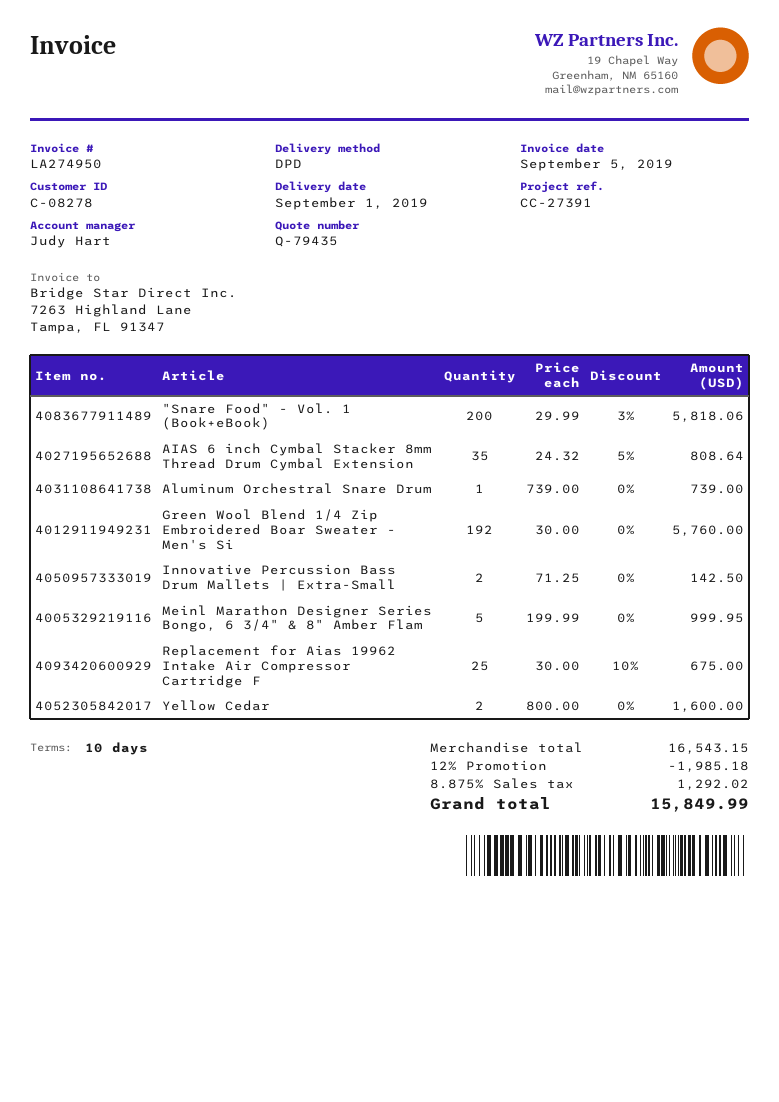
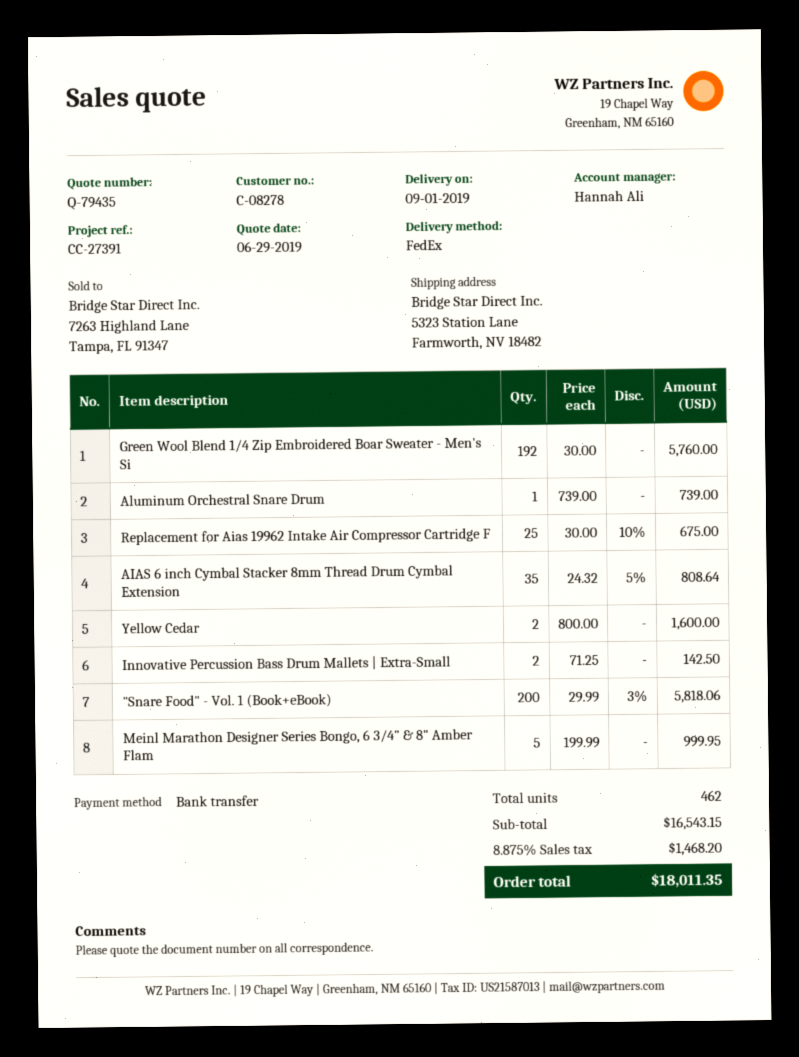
sales rep: Judy Hart -> Hannah Ali
shipping method: DPD -> FedEx
discount: 12% = 1985.18 -> none
tax: 8.875% = 1292.02 -> 8.875% = 1468.20
total: 15849.99 -> 18011.35

